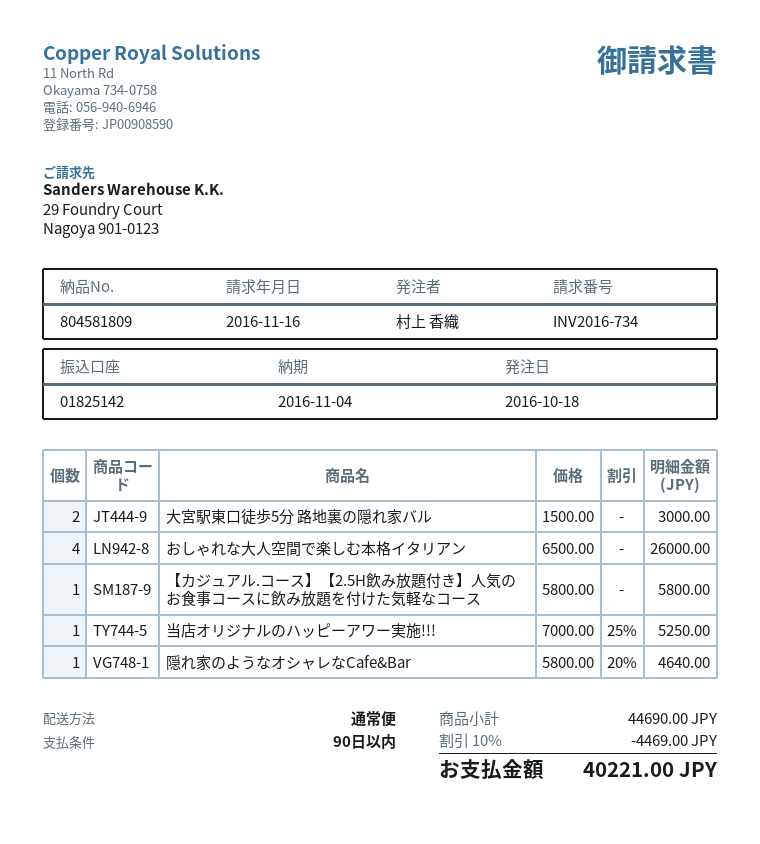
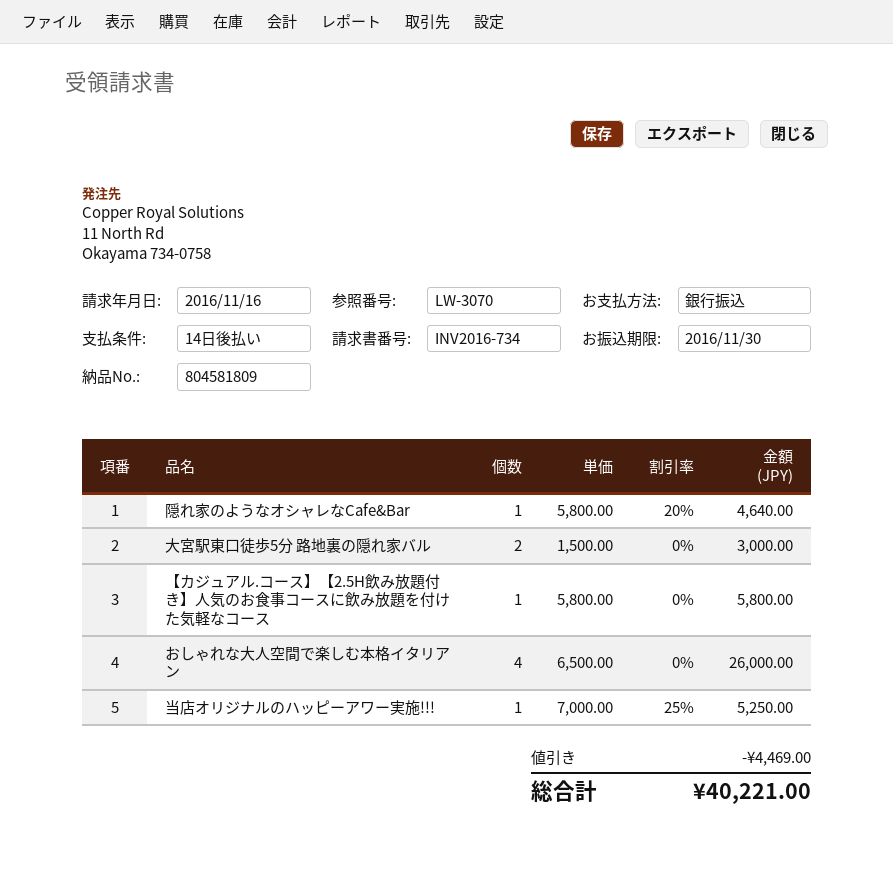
payment terms: 90 days -> 14 days

